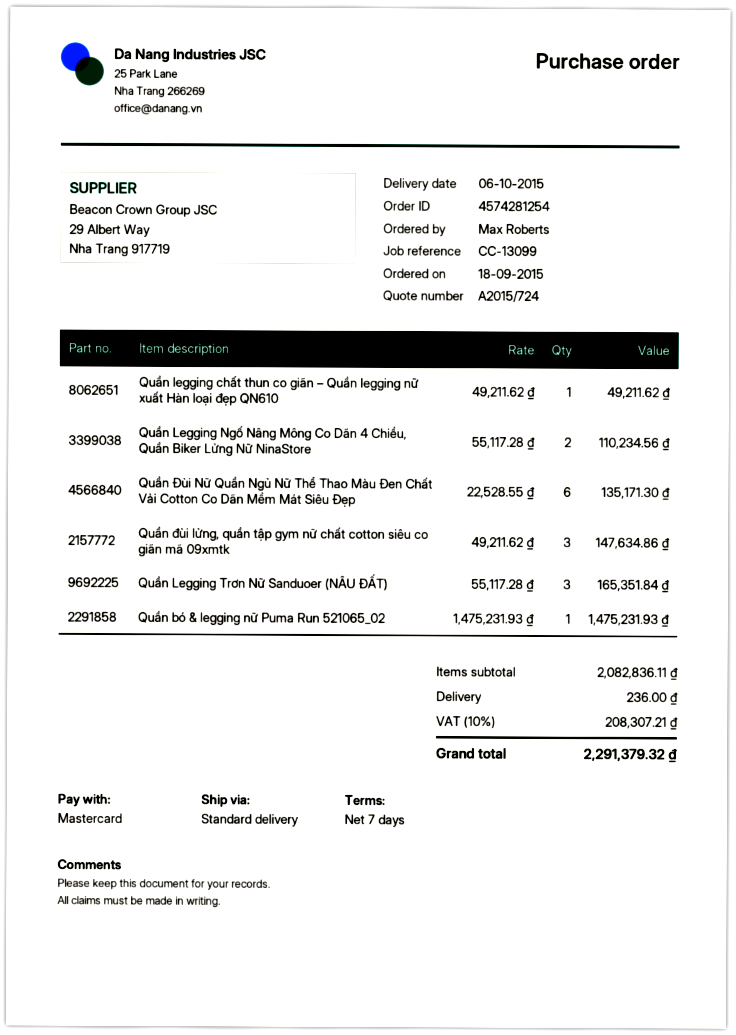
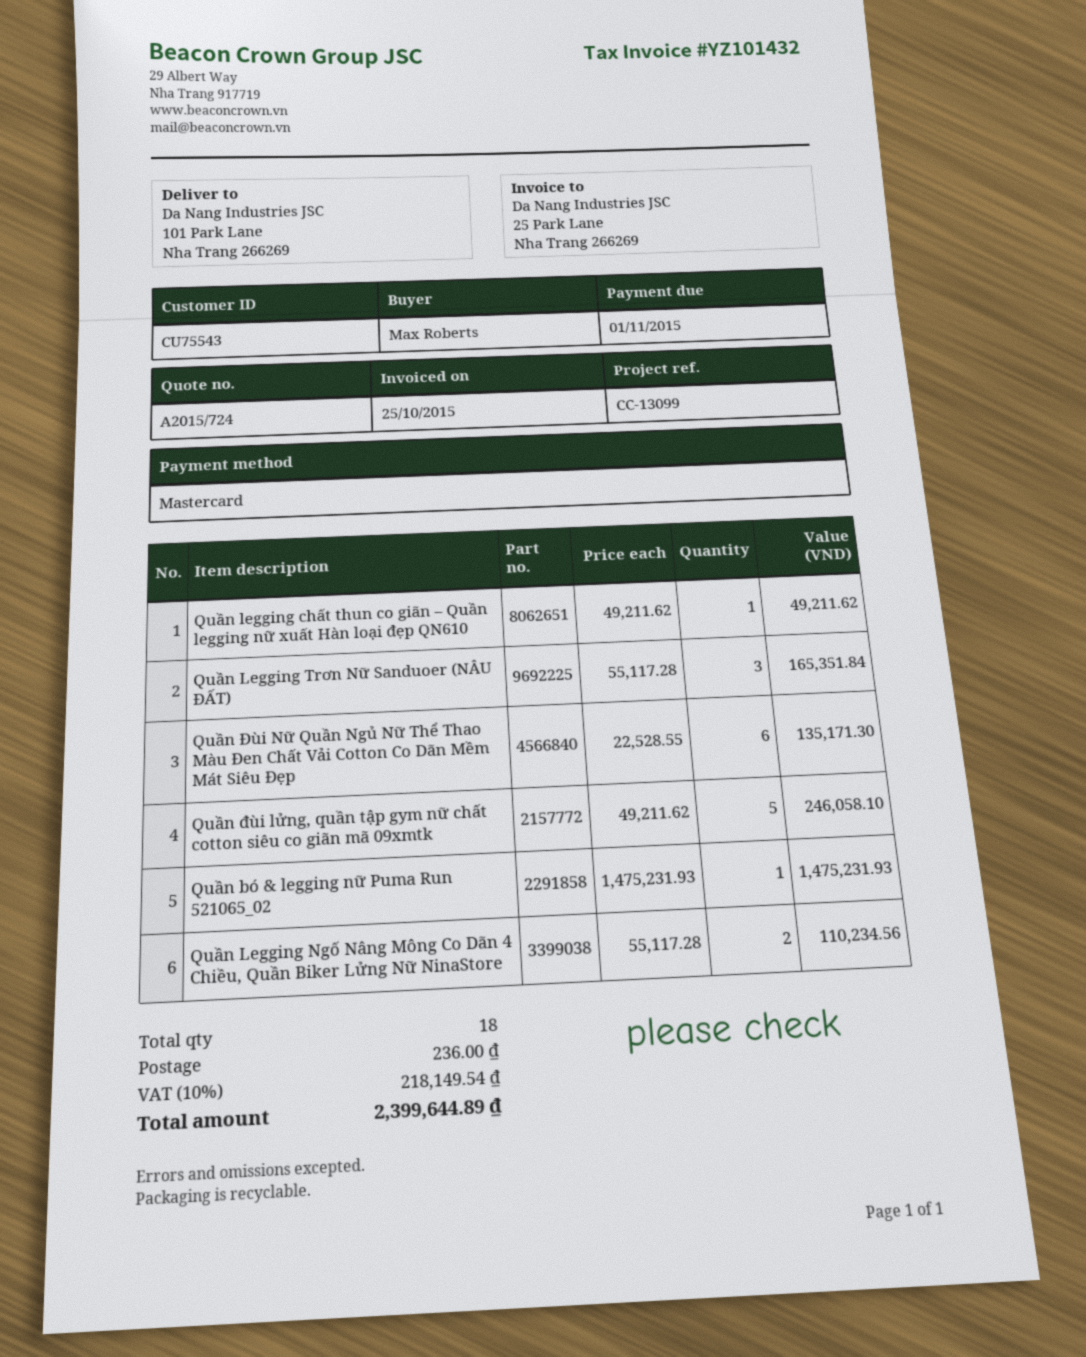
Quần đùi lửng, quần tập gym nữ chất cotton siêu co giãn mã 09xmtk: 3 x 49211.62 = 147634.86 -> 5 x 49211.62 = 246058.10
tax: 10% = 208307.21 -> 10% = 218149.54
total: 2291379.32 -> 2399644.89

